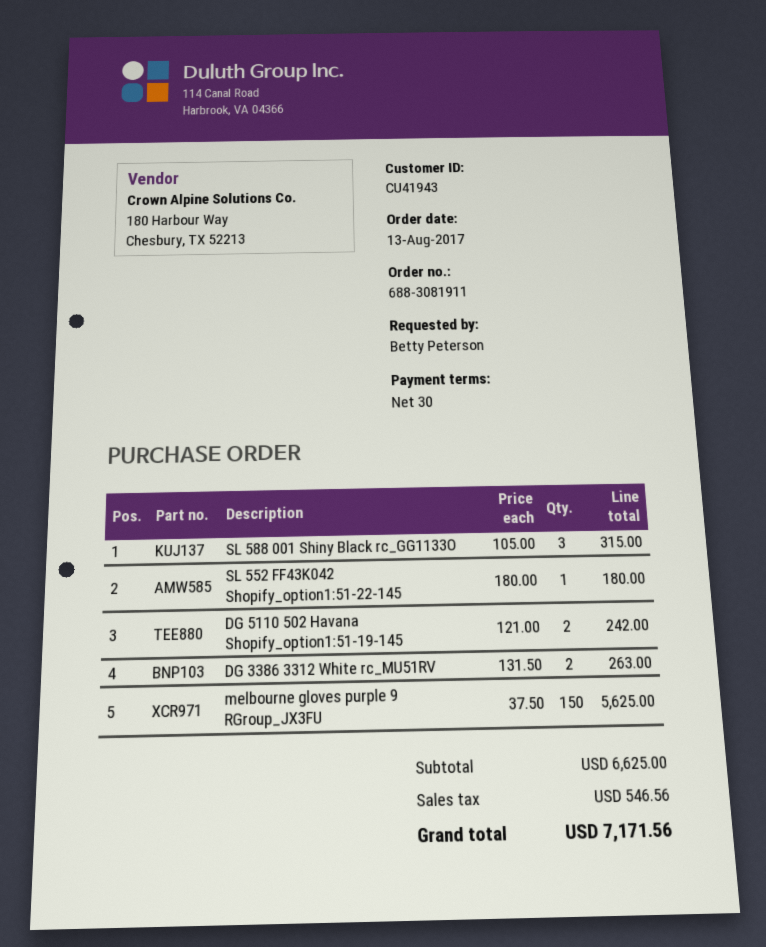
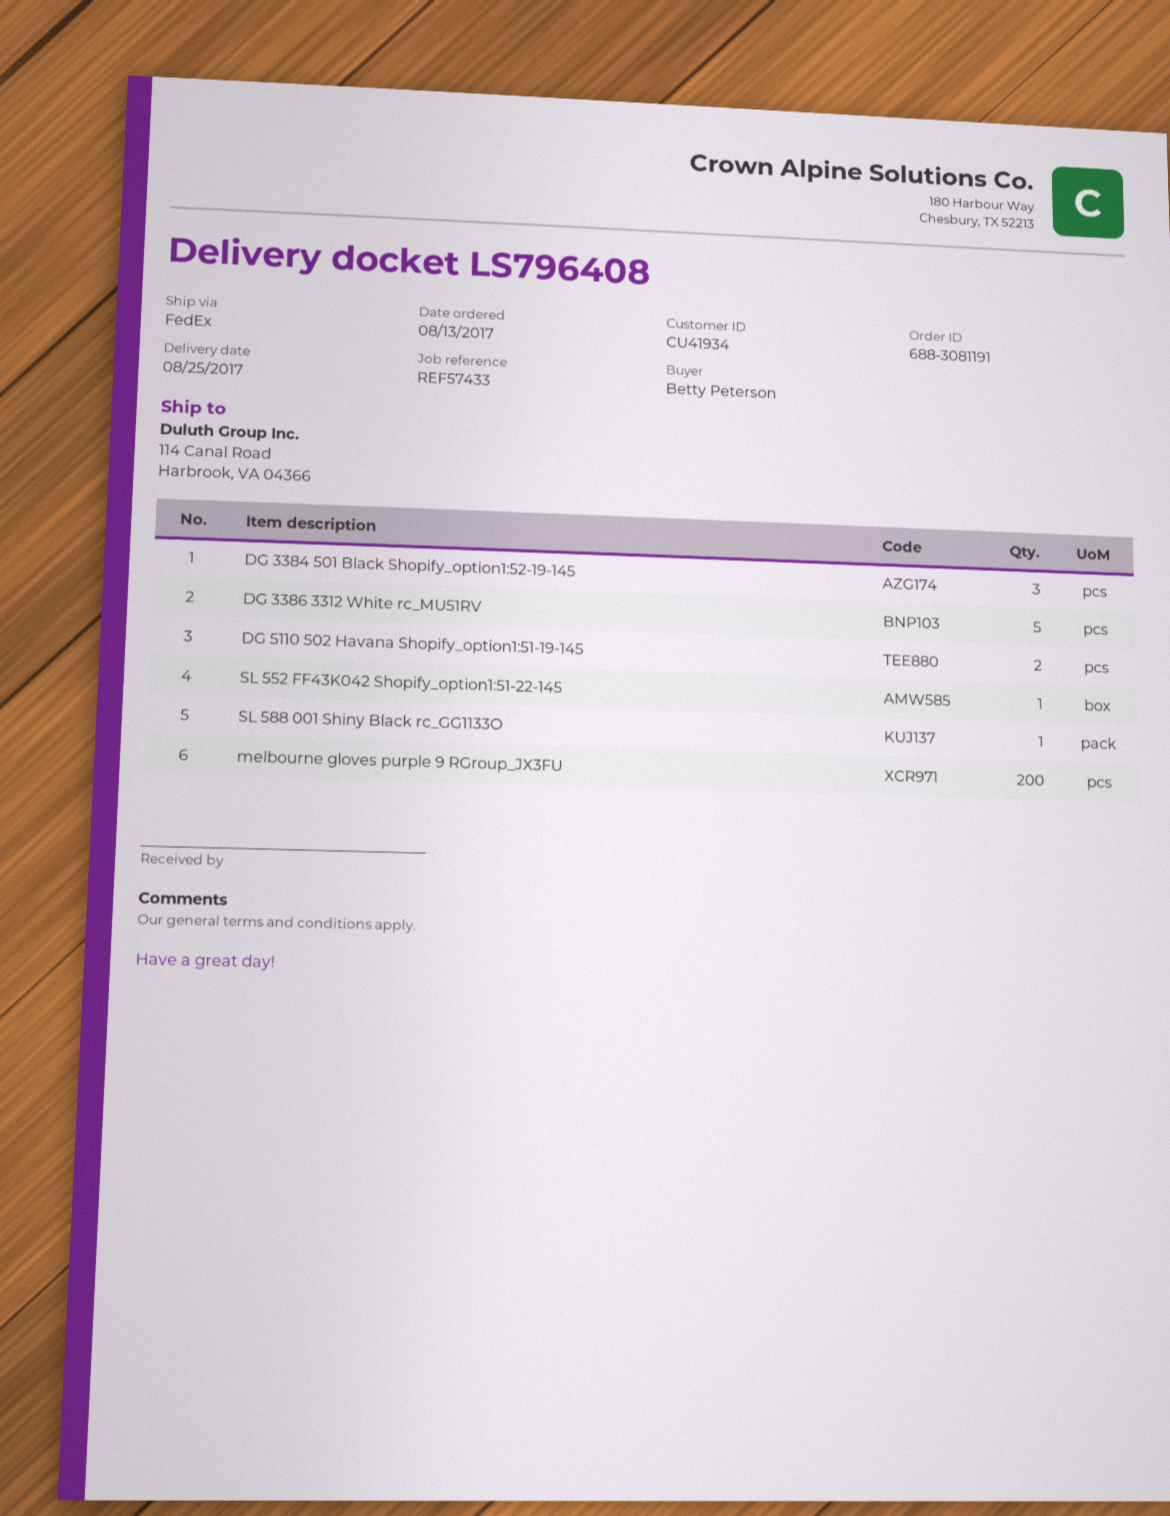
order number: 688-3081911 -> 688-3081191
customer number: CU41943 -> CU41934
SL 588 001 Shiny Black rc_GG1133O: 3 -> 1
DG 3386 3312 White rc_MU51RV: 2 -> 5
melbourne gloves purple 9 RGroup_JX3FU: 150 -> 200
DG 3384 501 Black Shopify_option1:52-19-145: none -> 3

